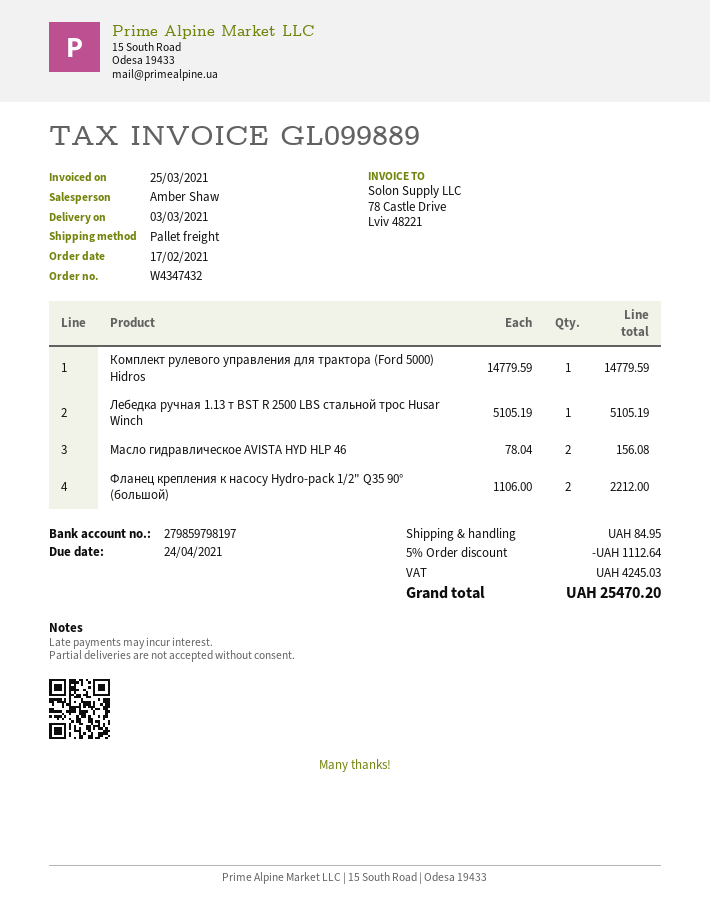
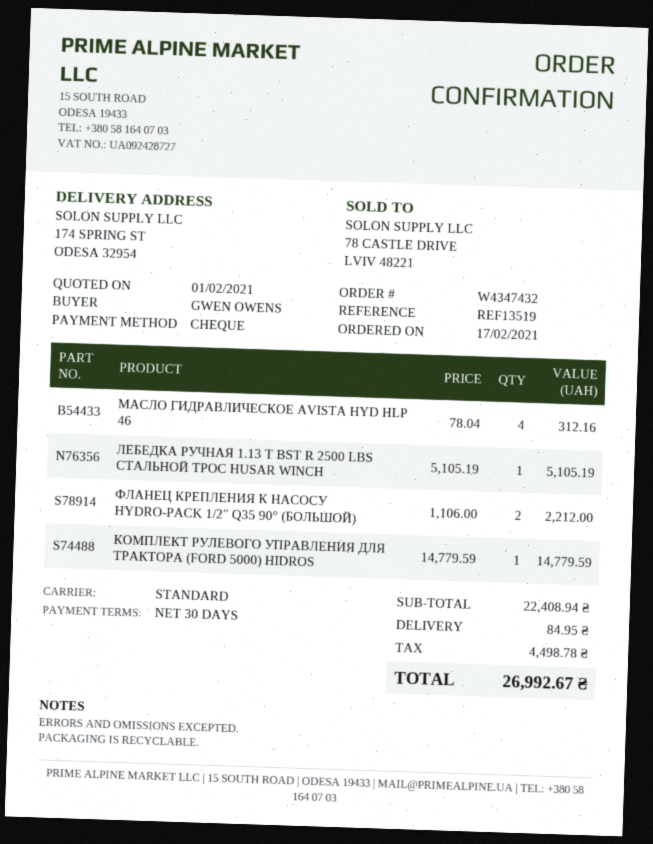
shipping method: pallet freight -> standard
Масло гидравлическое AVISTA HYD HLP 46: 2 x 78.04 = 156.08 -> 4 x 78.04 = 312.16
discount: 5% = 1112.64 -> none
tax: 4245.03 -> 4498.78
total: 25470.20 -> 26992.67

